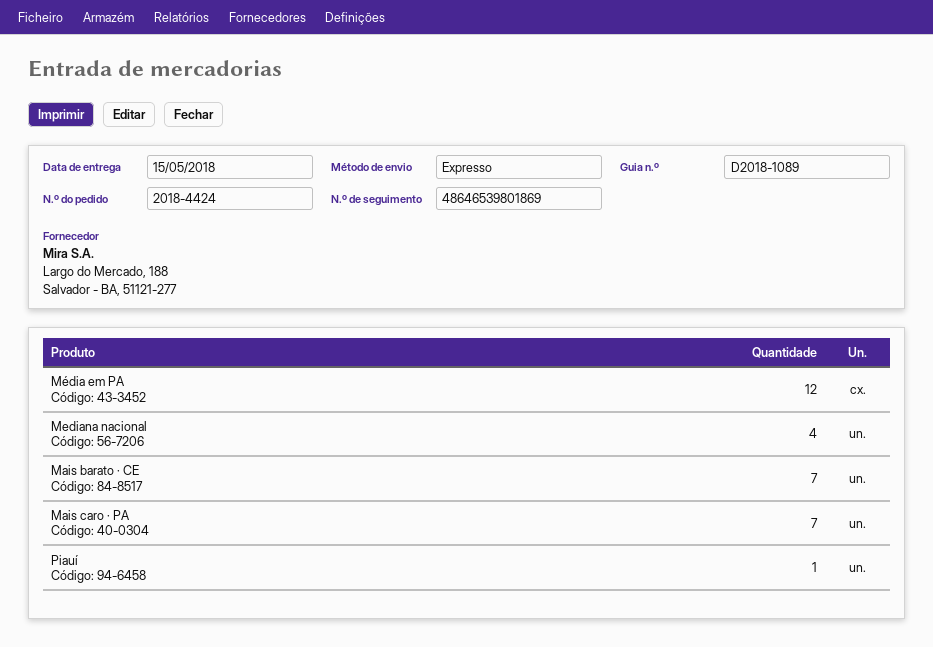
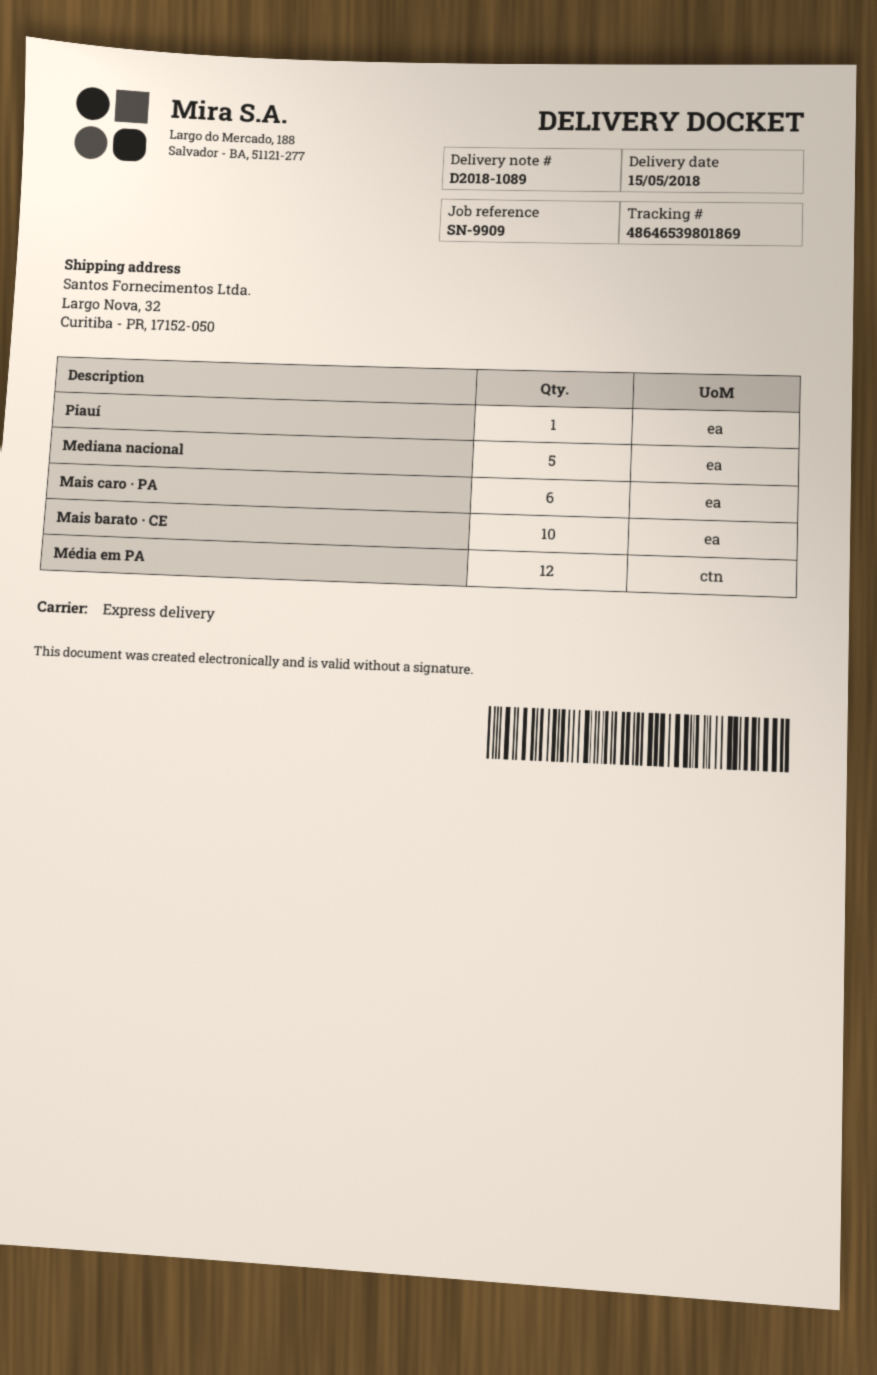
Mediana nacional: 4 -> 5
Mais barato · CE: 7 -> 10
Mais caro · PA: 7 -> 6

